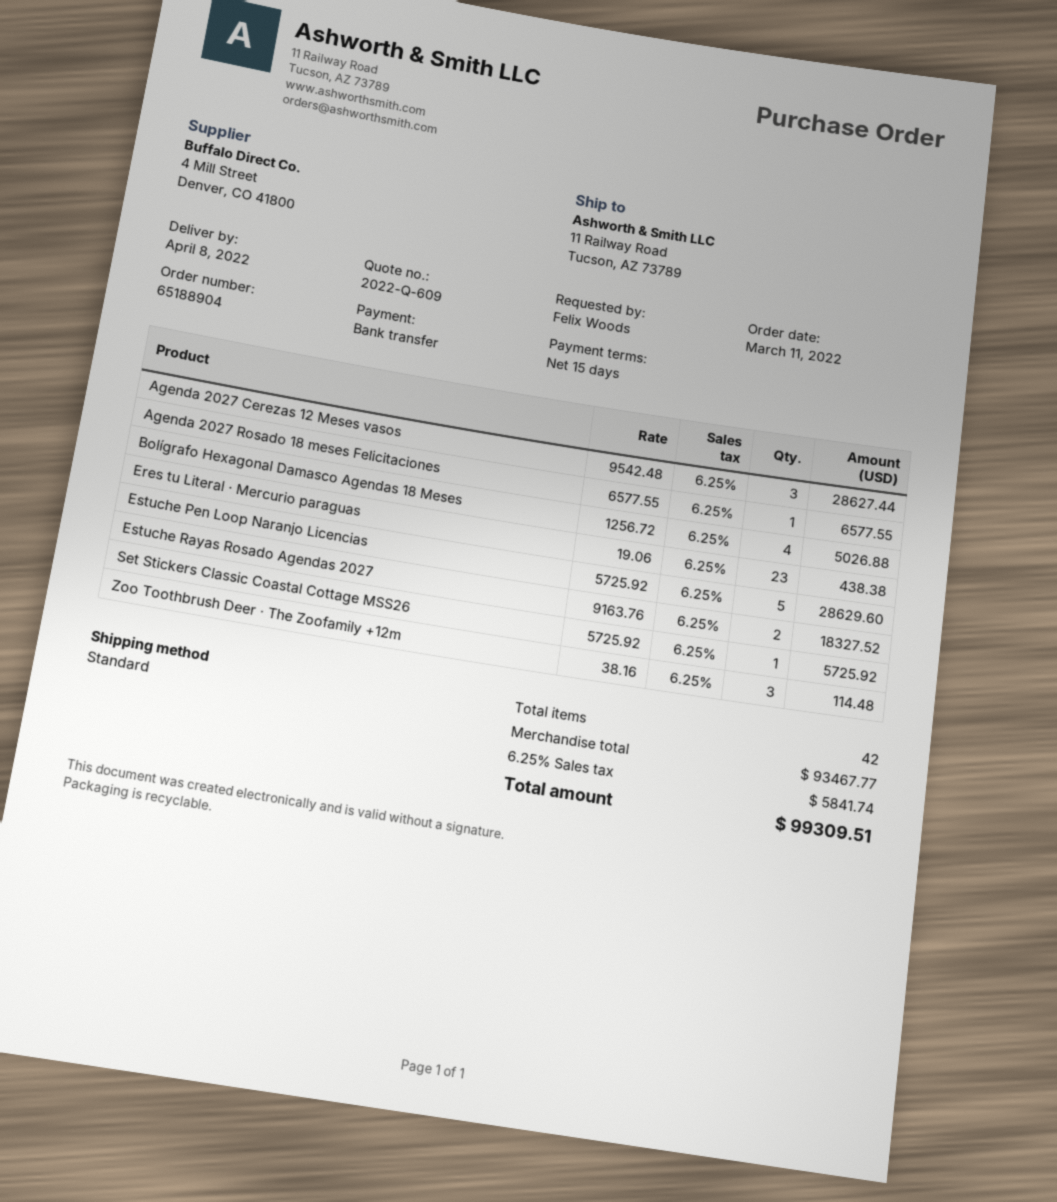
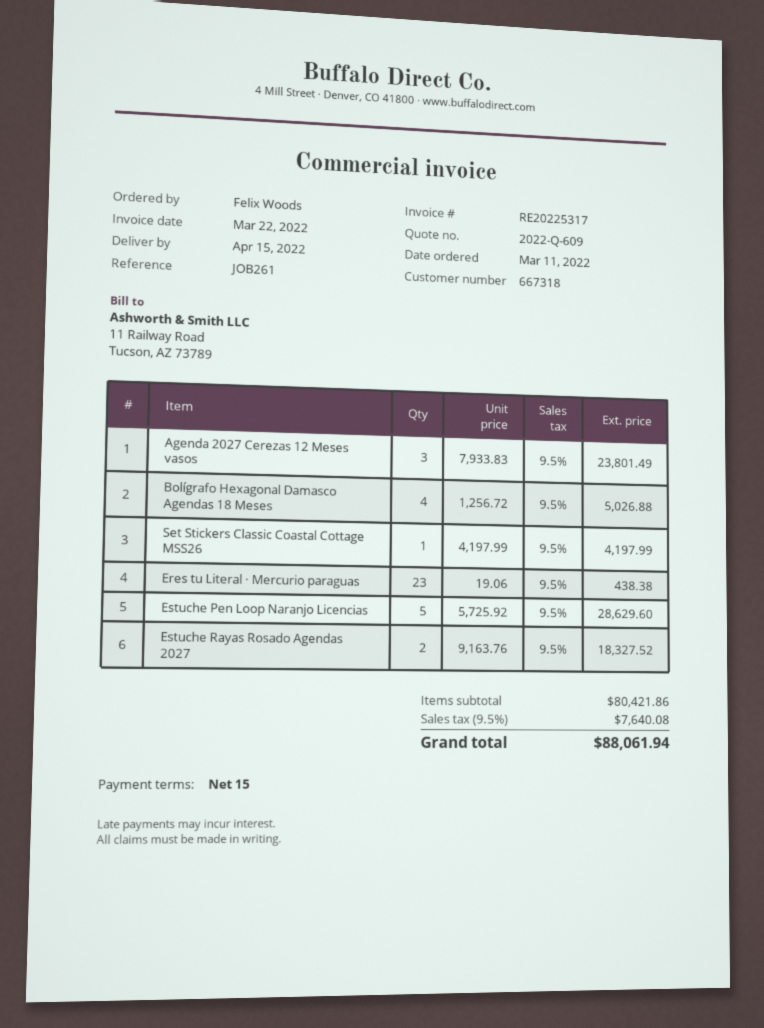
delivery date: 2022-04-08 -> 2022-04-15
Agenda 2027 Cerezas 12 Meses vasos: 3 x 9542.48 = 28627.44 -> 3 x 7933.83 = 23801.49
Agenda 2027 Rosado 18 meses Felicitaciones: 1 x 6577.55 = 6577.55 -> none
Set Stickers Classic Coastal Cottage MSS26: 1 x 5725.92 = 5725.92 -> 1 x 4197.99 = 4197.99
Zoo Toothbrush Deer · The Zoofamily +12m: 3 x 38.16 = 114.48 -> none
subtotal: 93467.77 -> 80421.86
tax: 6.25% = 5841.74 -> 9.5% = 7640.08
total: 99309.51 -> 88061.94

